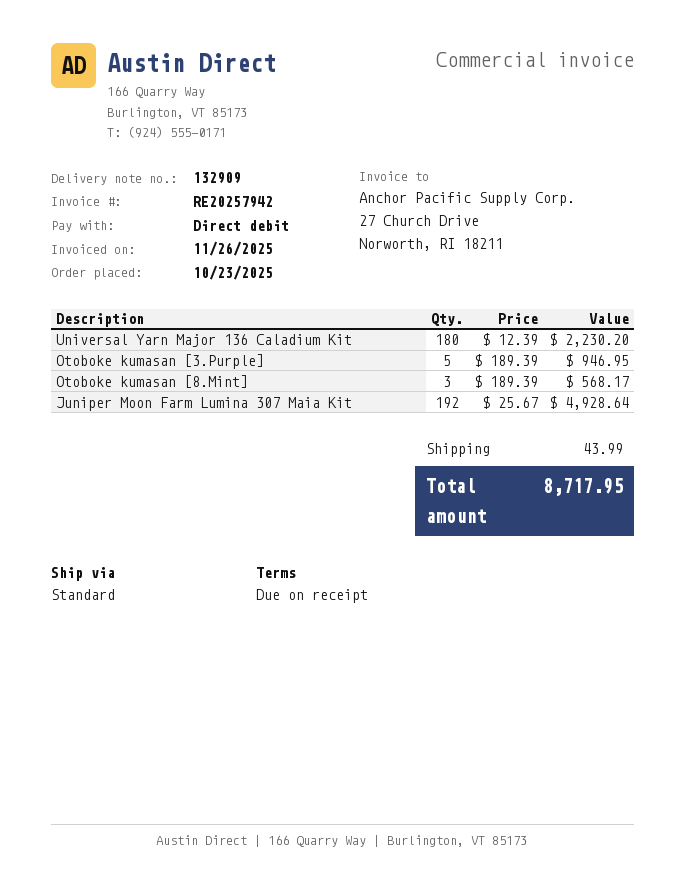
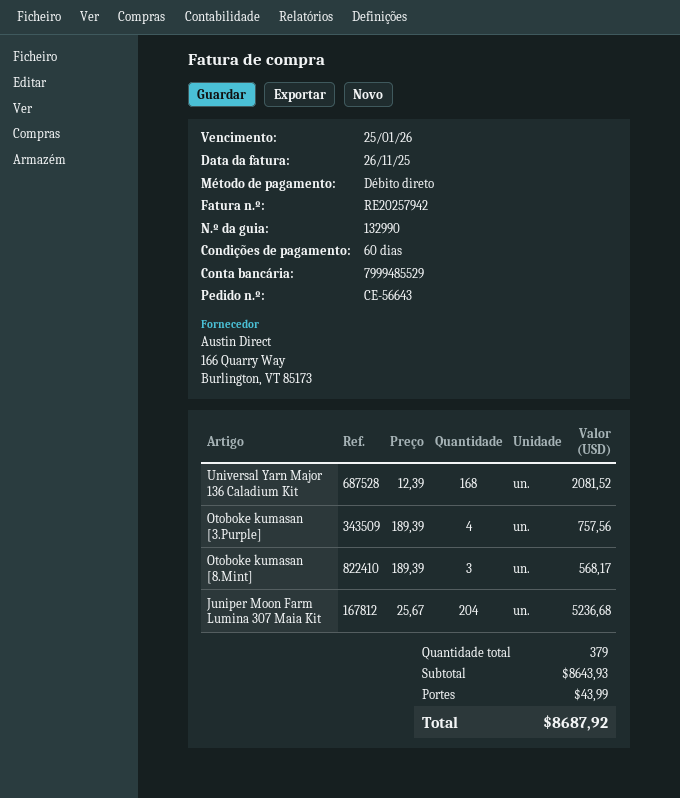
delivery note number: 132909 -> 132990
payment terms: on receipt -> 60 days
Universal Yarn Major 136 Caladium Kit: 180 x 12.39 = 2230.20 -> 168 x 12.39 = 2081.52
Otoboke kumasan [3.Purple]: 5 x 189.39 = 946.95 -> 4 x 189.39 = 757.56
Juniper Moon Farm Lumina 307 Maia Kit: 192 x 25.67 = 4928.64 -> 204 x 25.67 = 5236.68
total: 8717.95 -> 8687.92

